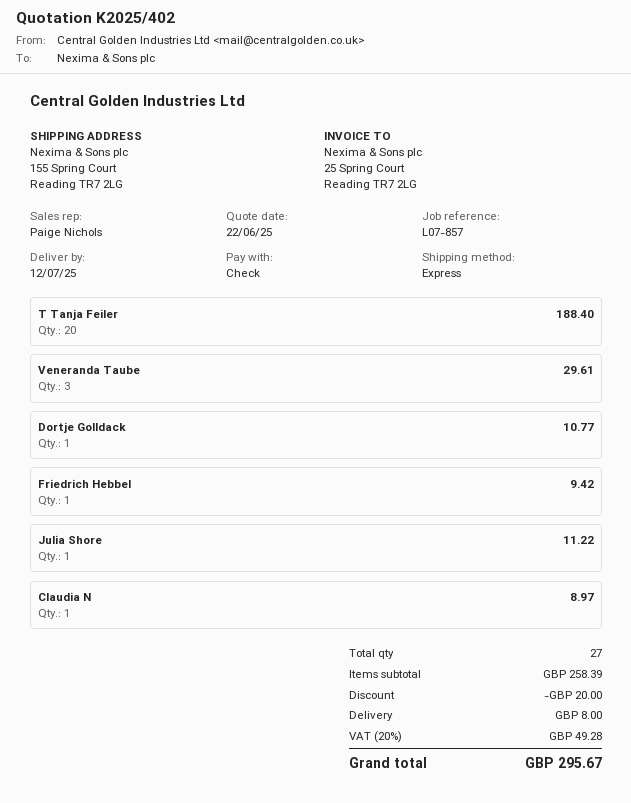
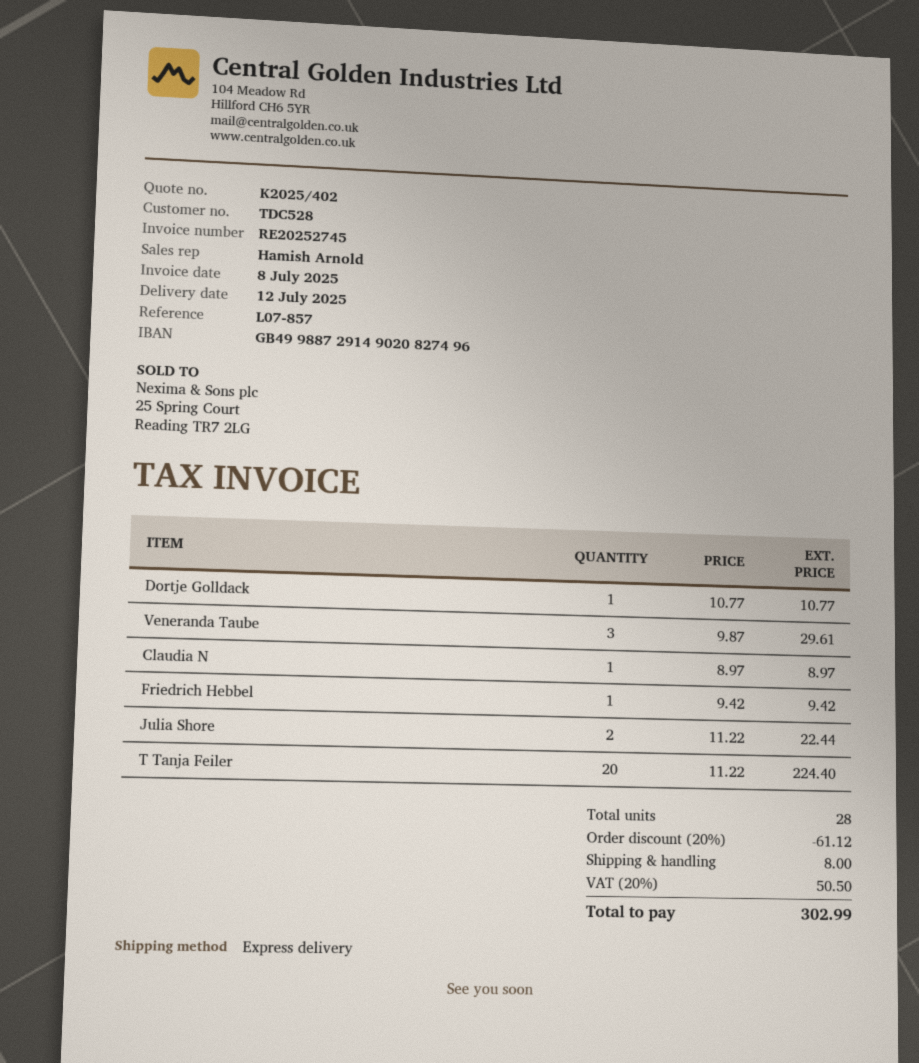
sales rep: Paige Nichols -> Hamish Arnold
T Tanja Feiler: 20 for 188.40 -> 20 for 224.40
Julia Shore: 1 for 11.22 -> 2 for 22.44
total quantity: 27 -> 28
discount: 20.00 -> 61.12
tax: 20% = 49.28 -> 20% = 50.50
total: 295.67 -> 302.99

